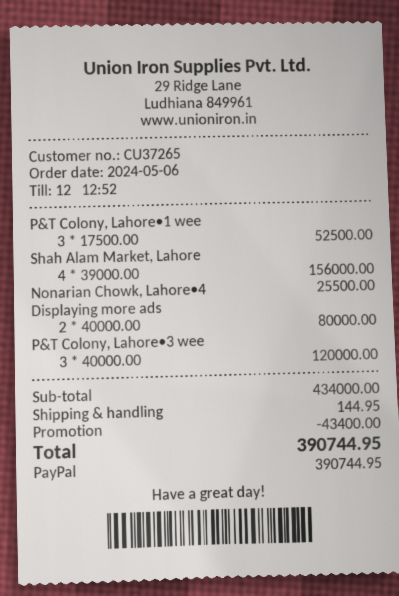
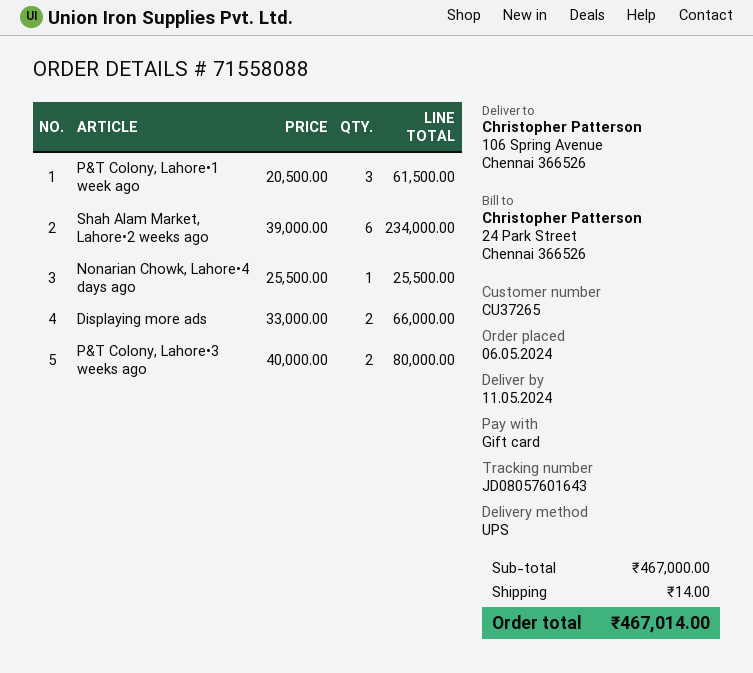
payment method: PayPal -> gift card
P&T Colony, Lahore•1 wee: 3 x 17500.00 = 52500.00 -> 3 x 20500.00 = 61500.00
Shah Alam Market, Lahore: 4 x 39000.00 = 156000.00 -> 6 x 39000.00 = 234000.00
Displaying more ads: 2 x 40000.00 = 80000.00 -> 2 x 33000.00 = 66000.00
P&T Colony, Lahore•3 wee: 3 x 40000.00 = 120000.00 -> 2 x 40000.00 = 80000.00
subtotal: 434000.00 -> 467000.00
discount: 43400.00 -> none
shipping: 144.95 -> 14.00
total: 390744.95 -> 467014.00

